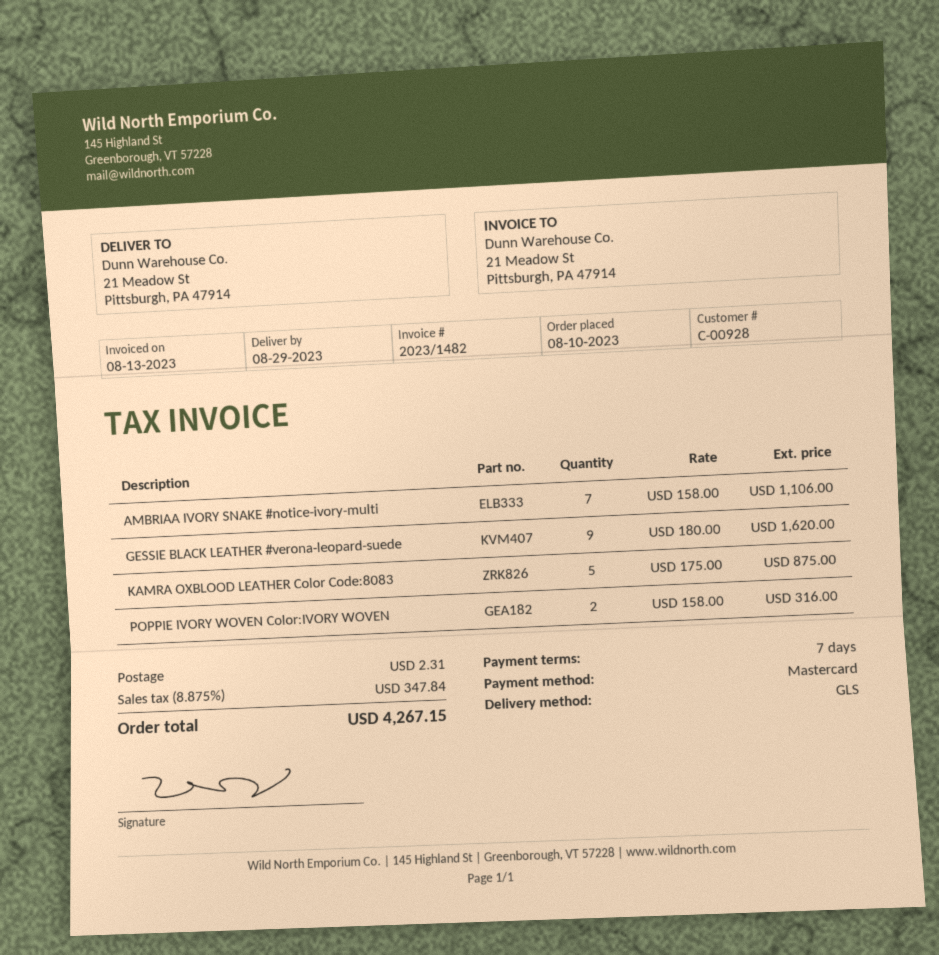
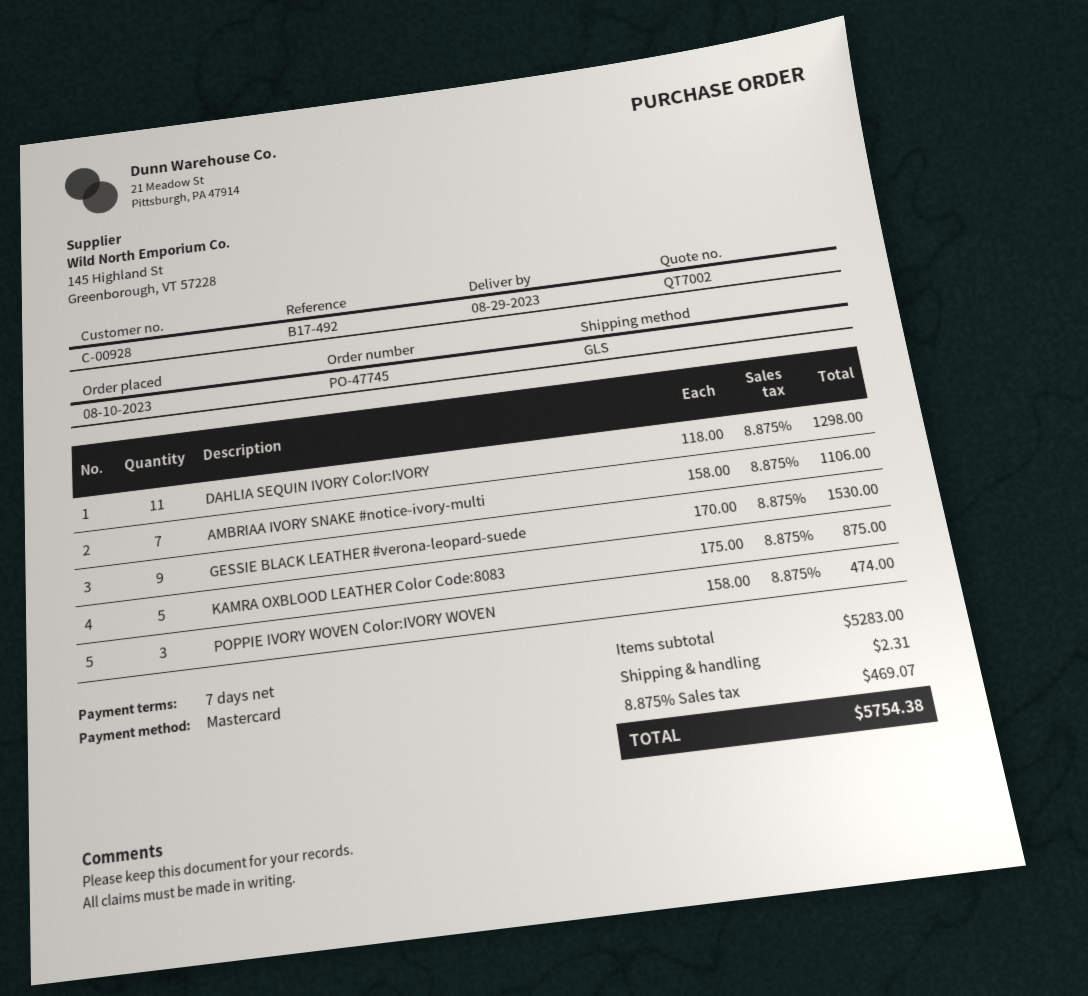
GESSIE BLACK LEATHER #verona-leopard-suede: 9 x 180.00 = 1620.00 -> 9 x 170.00 = 1530.00
POPPIE IVORY WOVEN Color:IVORY WOVEN: 2 x 158.00 = 316.00 -> 3 x 158.00 = 474.00
DAHLIA SEQUIN IVORY Color:IVORY: none -> 11 x 118.00 = 1298.00
tax: 8.875% = 347.84 -> 8.875% = 469.07
total: 4267.15 -> 5754.38

